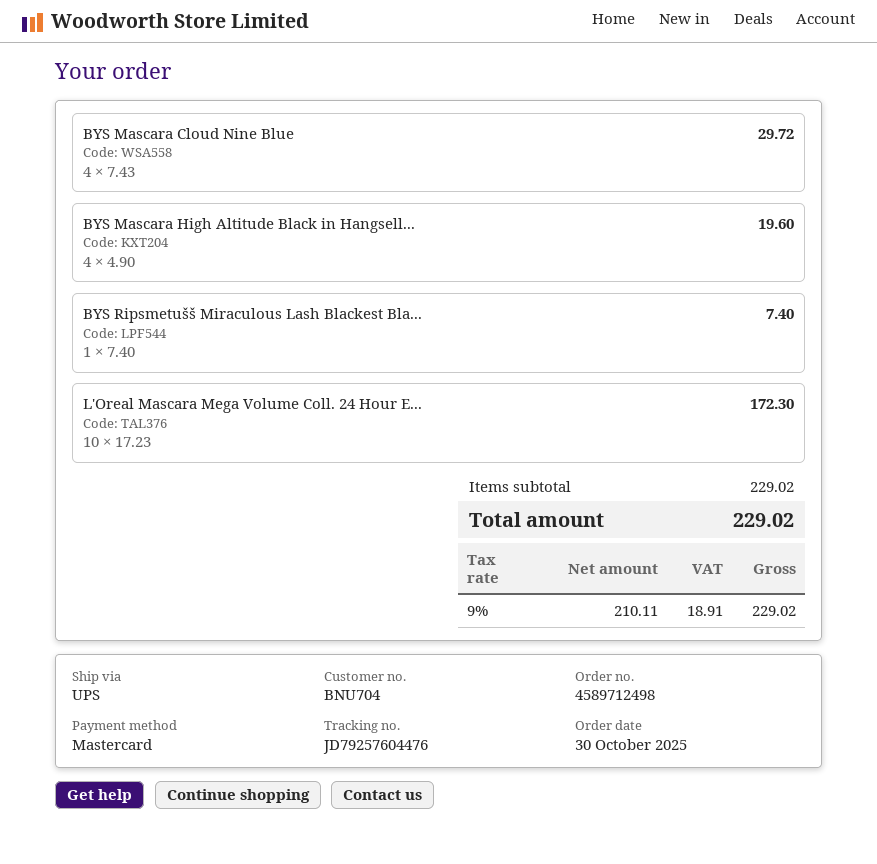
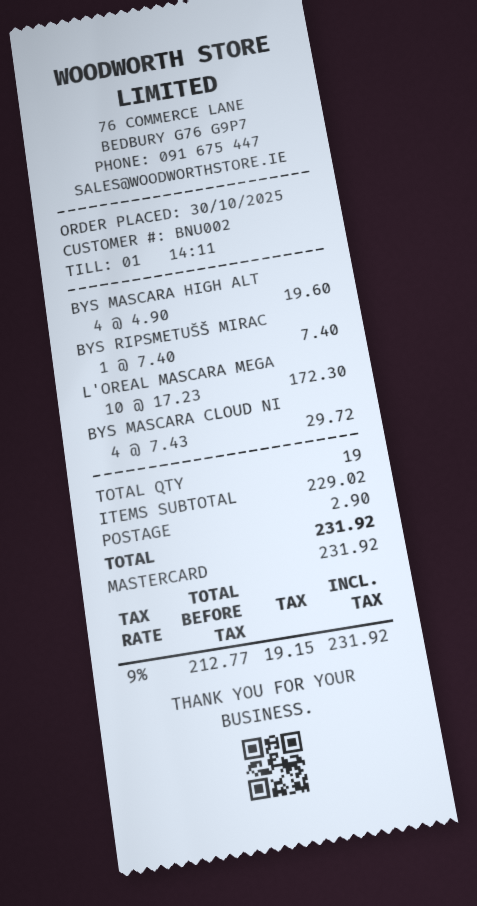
customer number: BNU704 -> BNU002
shipping: none -> 2.90
net: 210.11 -> 212.77
tax: 9% = 18.91 -> 9% = 19.15
total: 229.02 -> 231.92

